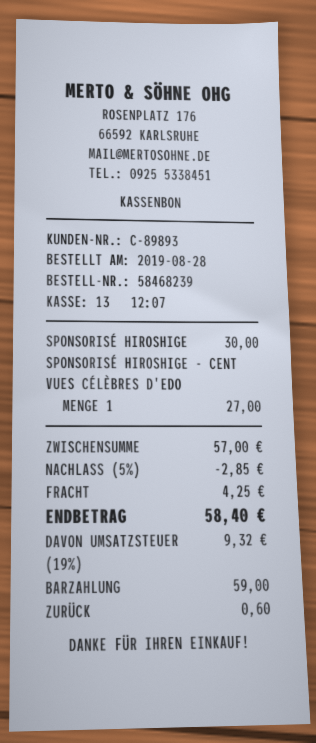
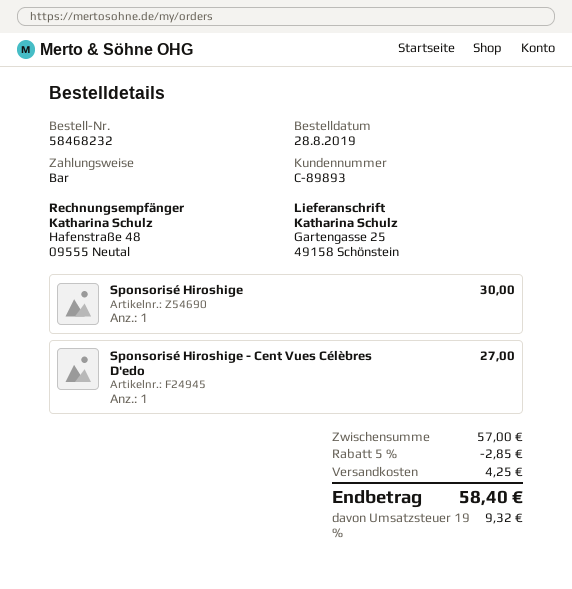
order number: 58468239 -> 58468232

